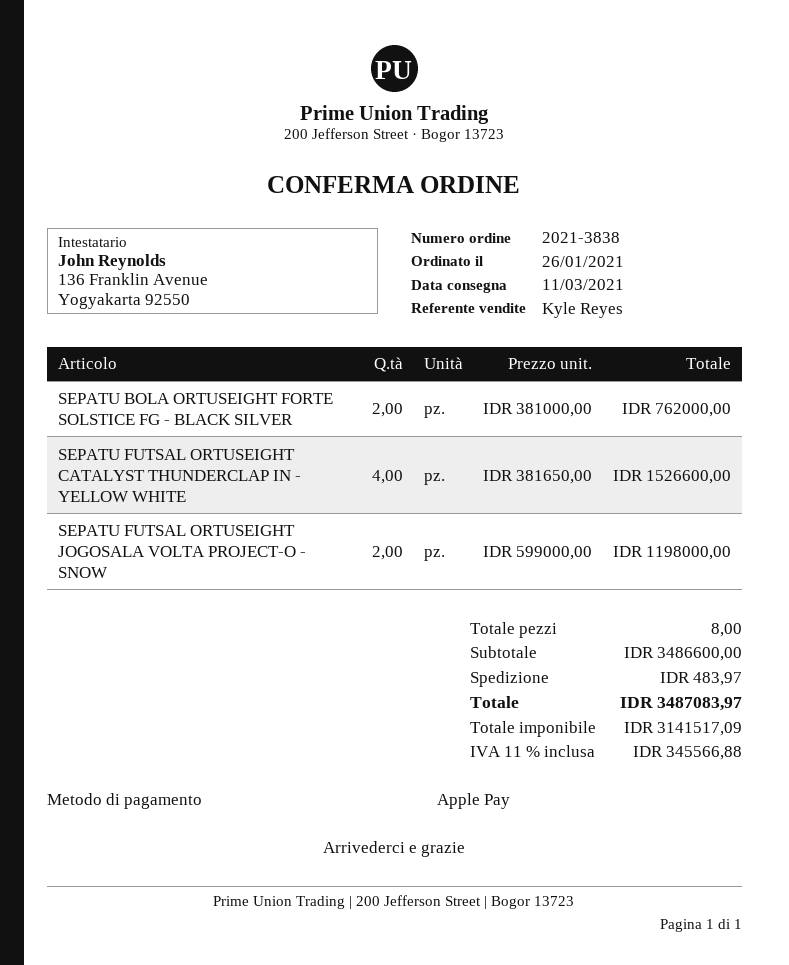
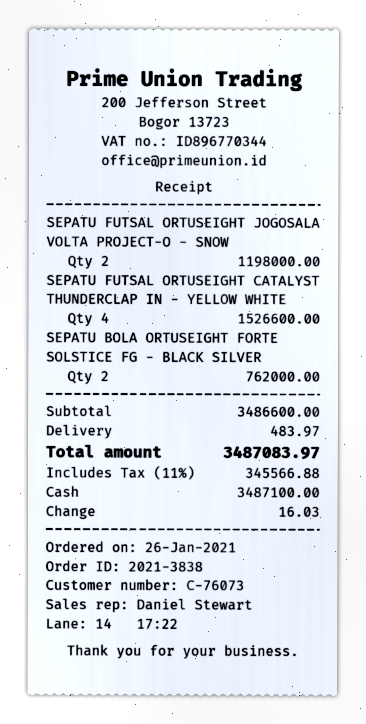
sales rep: Kyle Reyes -> Daniel Stewart
payment method: Apple Pay -> cash

